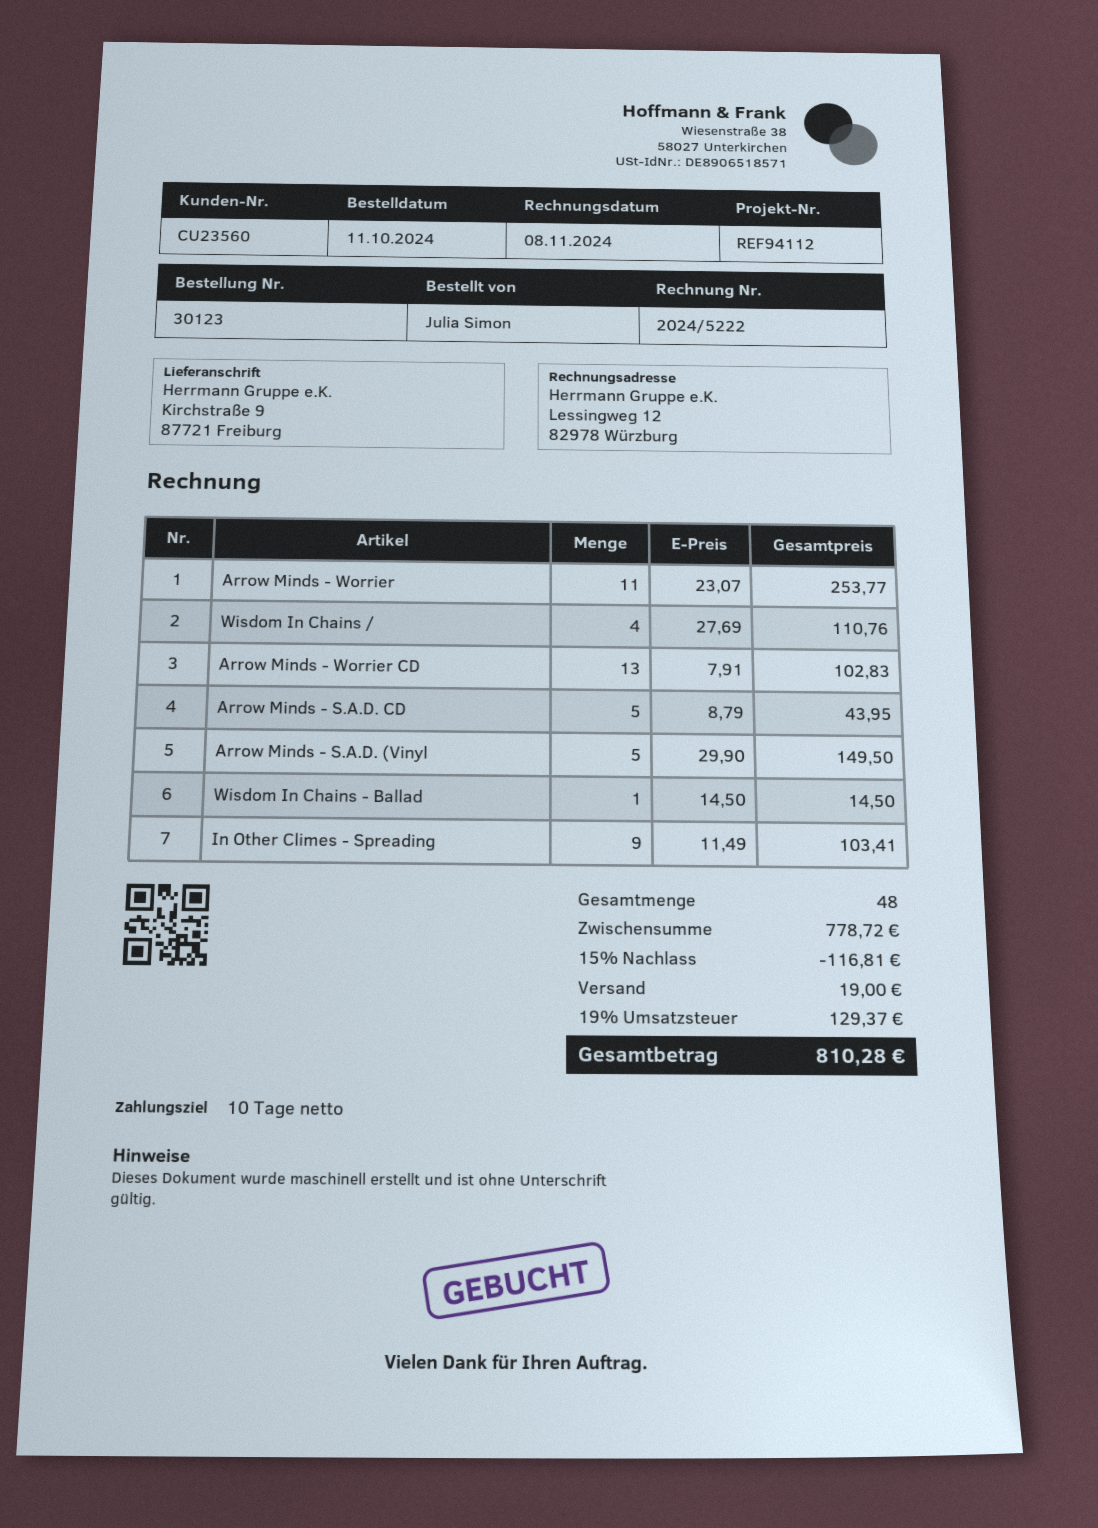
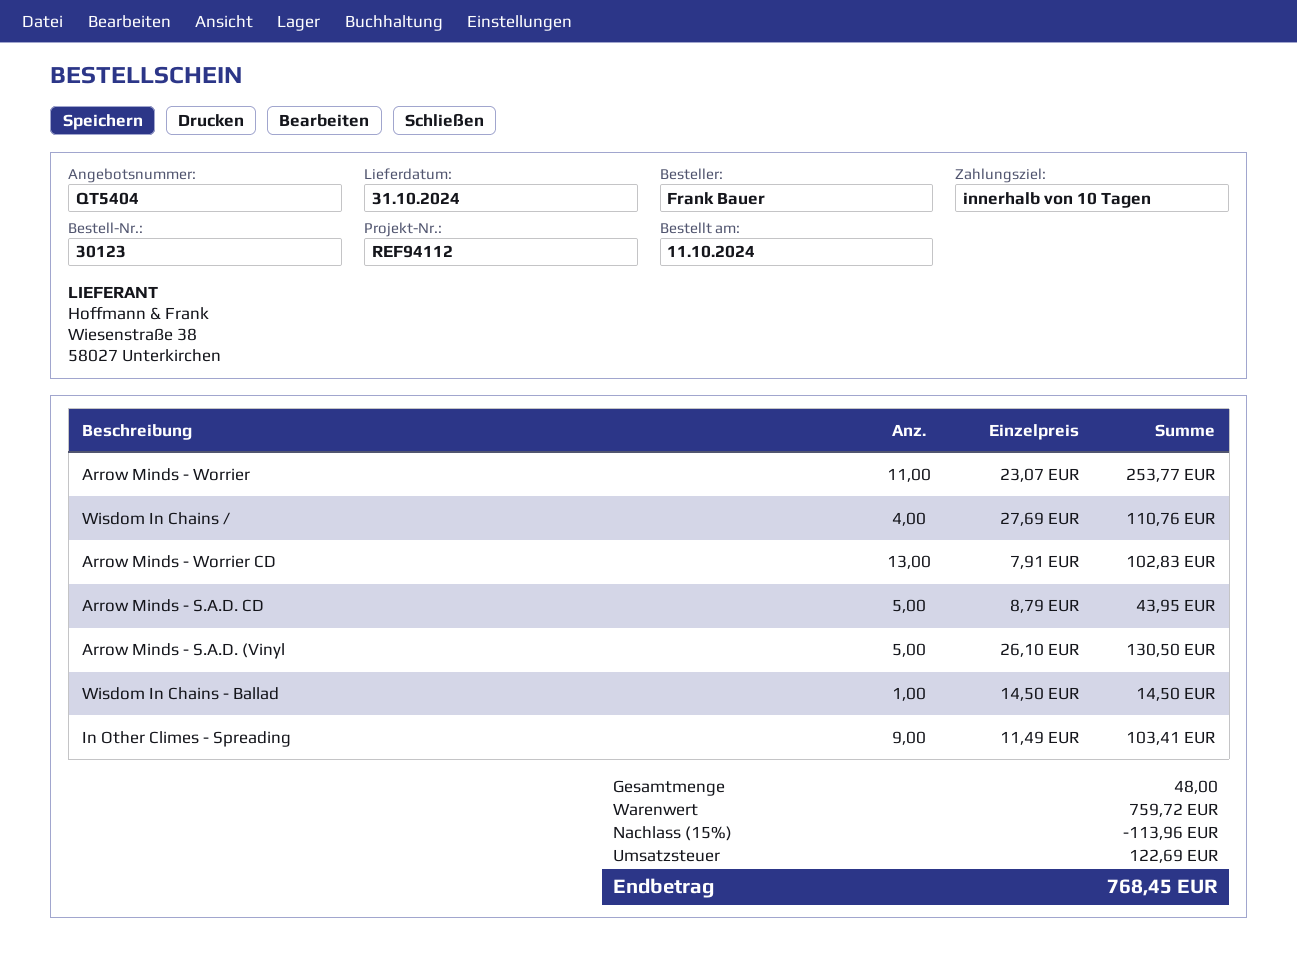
ordered by: Julia Simon -> Frank Bauer
Arrow Minds - S.A.D. (Vinyl: 5 x 29.90 = 149.50 -> 5 x 26.10 = 130.50
subtotal: 778.72 -> 759.72
discount: 15% = 116.81 -> 15% = 113.96
shipping: 19.00 -> none
tax: 129.37 -> 122.69
total: 810.28 -> 768.45

